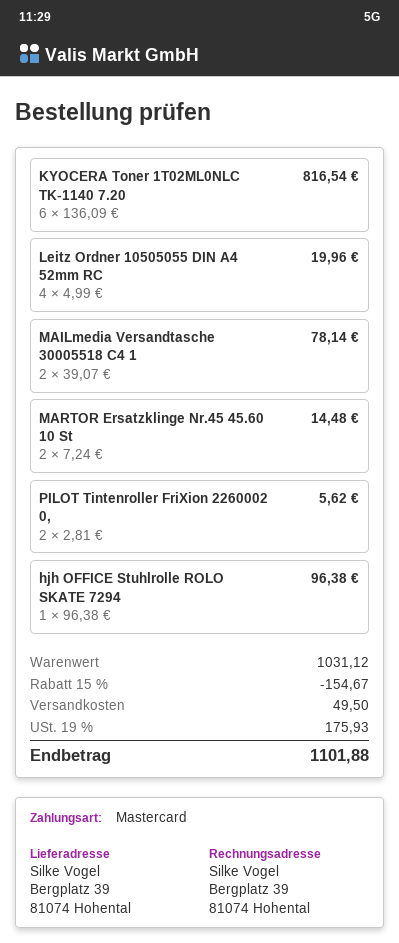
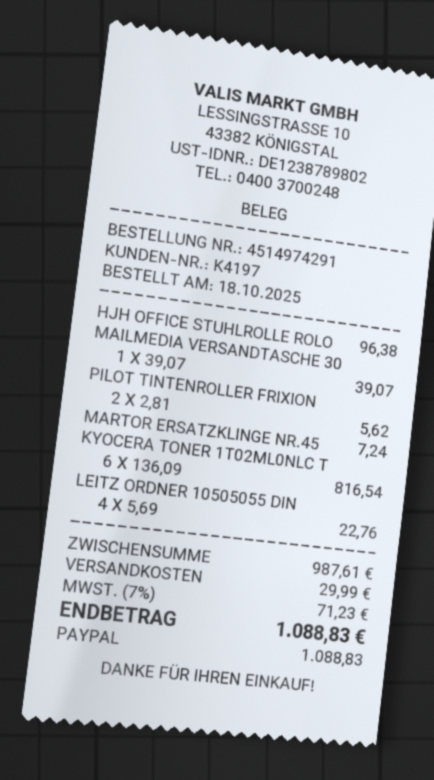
payment method: Mastercard -> PayPal
Leitz Ordner 10505055 DIN A4 52mm RC: 4 x 4.99 = 19.96 -> 4 x 5.69 = 22.76
MAILmedia Versandtasche 30005518 C4 1: 2 x 39.07 = 78.14 -> 1 x 39.07 = 39.07
MARTOR Ersatzklinge Nr.45 45.60 10 St: 2 x 7.24 = 14.48 -> 1 x 7.24 = 7.24
subtotal: 1031.12 -> 987.61
discount: 15% = 154.67 -> none
shipping: 49.50 -> 29.99
tax: 19% = 175.93 -> 7% = 71.23
total: 1101.88 -> 1088.83

